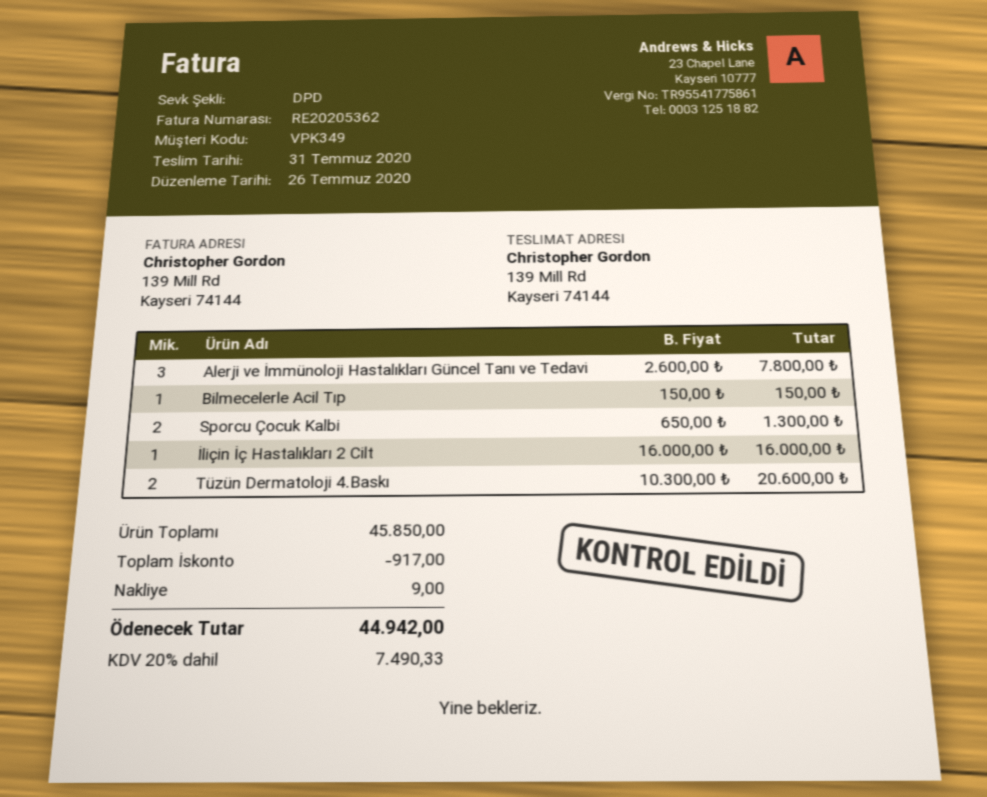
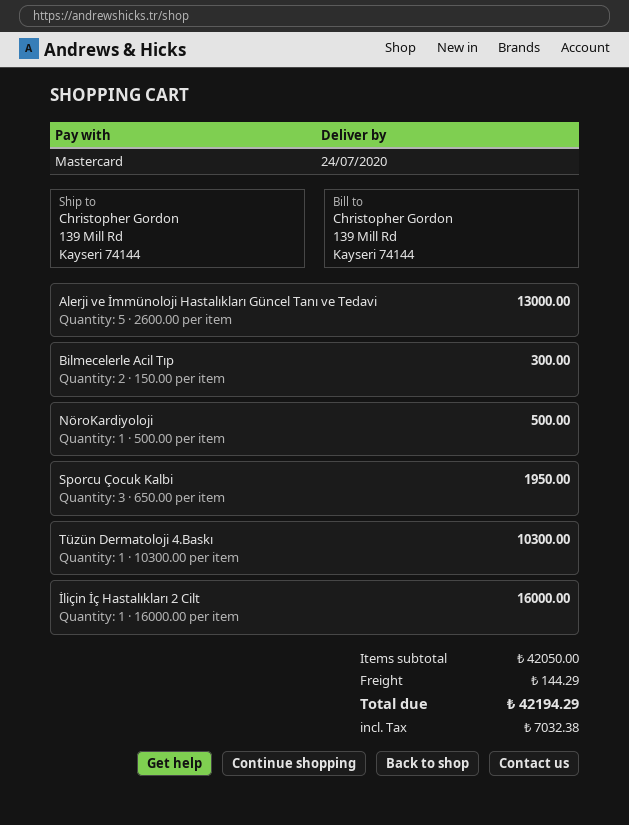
delivery date: 2020-07-31 -> 2020-07-24
Alerji ve İmmünoloji Hastalıkları Güncel Tanı ve Tedavi: 3 x 2600.00 = 7800.00 -> 5 x 2600.00 = 13000.00
Bilmecelerle Acil Tıp: 1 x 150.00 = 150.00 -> 2 x 150.00 = 300.00
Sporcu Çocuk Kalbi: 2 x 650.00 = 1300.00 -> 3 x 650.00 = 1950.00
Tüzün Dermatoloji 4.Baskı: 2 x 10300.00 = 20600.00 -> 1 x 10300.00 = 10300.00
NöroKardiyoloji: none -> 1 x 500.00 = 500.00
subtotal: 45850.00 -> 42050.00
discount: 917.00 -> none
shipping: 9.00 -> 144.29
tax: 7490.33 -> 7032.38
total: 44942.00 -> 42194.29

